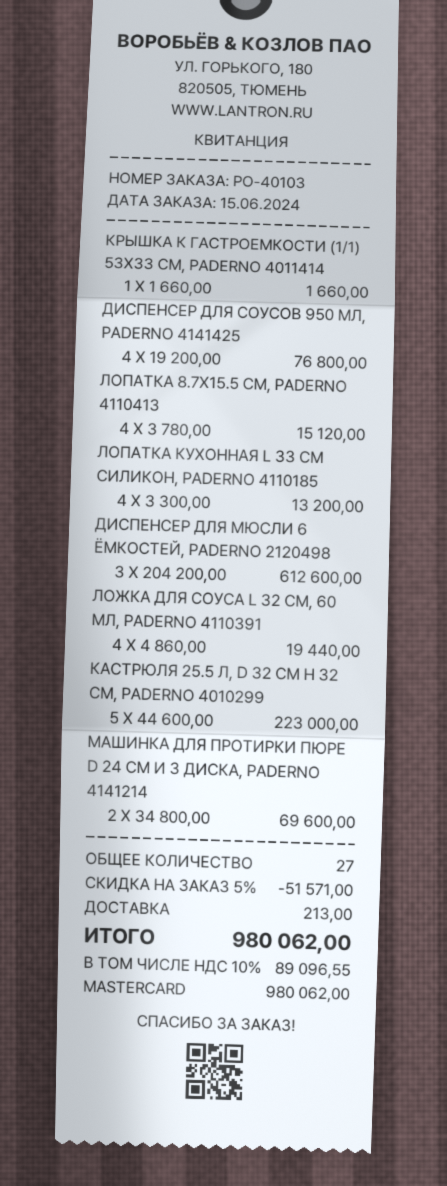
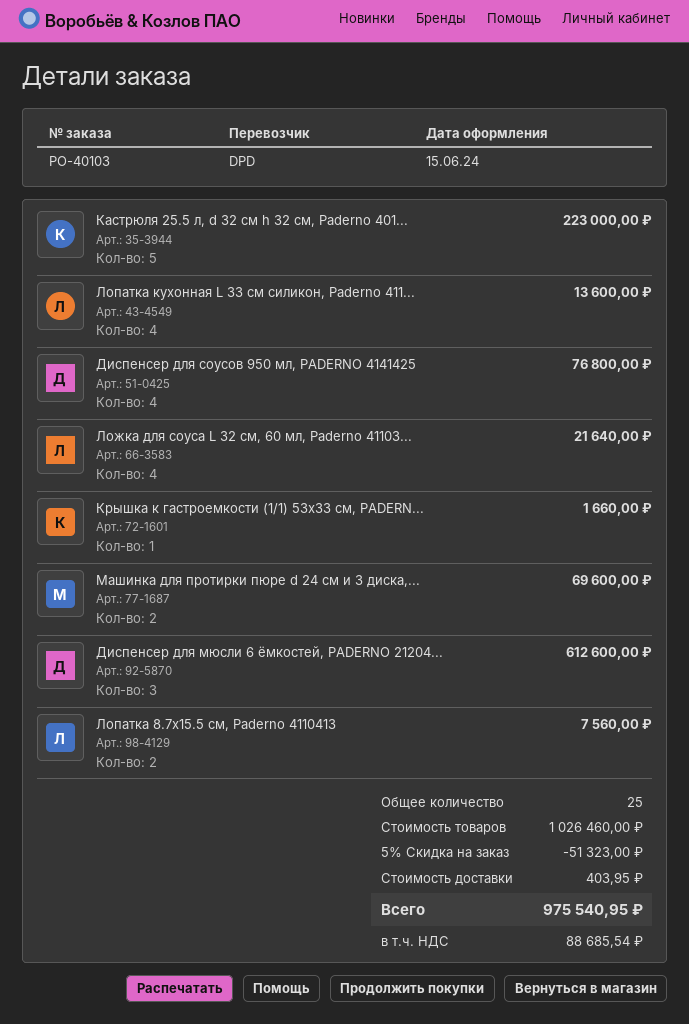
ЛОПАТКА 8.7Х15.5 СМ, PADERNO 4110413: 4 for 15120.00 -> 2 for 7560.00
ЛОПАТКА КУХОННАЯ L 33 СМ СИЛИКОН, PADERNO 4110185: 4 for 13200.00 -> 4 for 13600.00
ЛОЖКА ДЛЯ СОУСА L 32 СМ, 60 МЛ, PADERNO 4110391: 4 for 19440.00 -> 4 for 21640.00
total quantity: 27 -> 25
discount: 5% = 51571.00 -> 5% = 51323.00
shipping: 213.00 -> 403.95
tax: 89096.55 -> 88685.54
total: 980062.00 -> 975540.95

